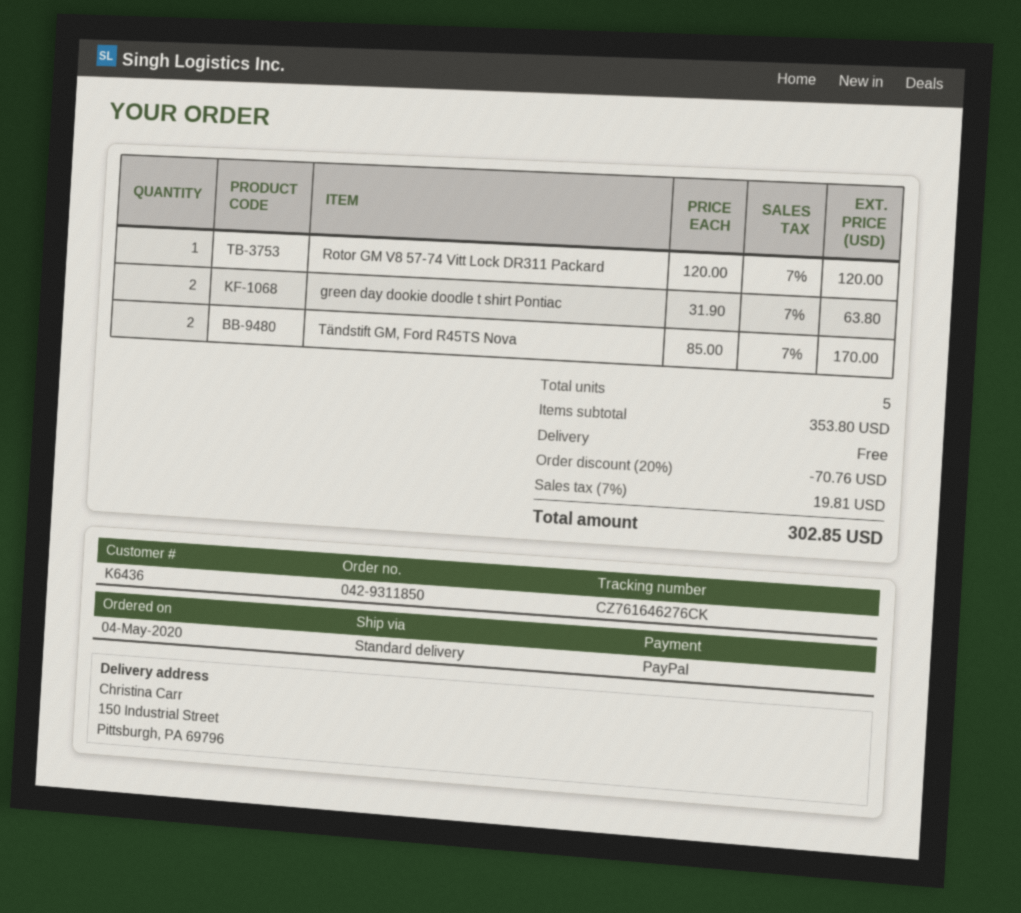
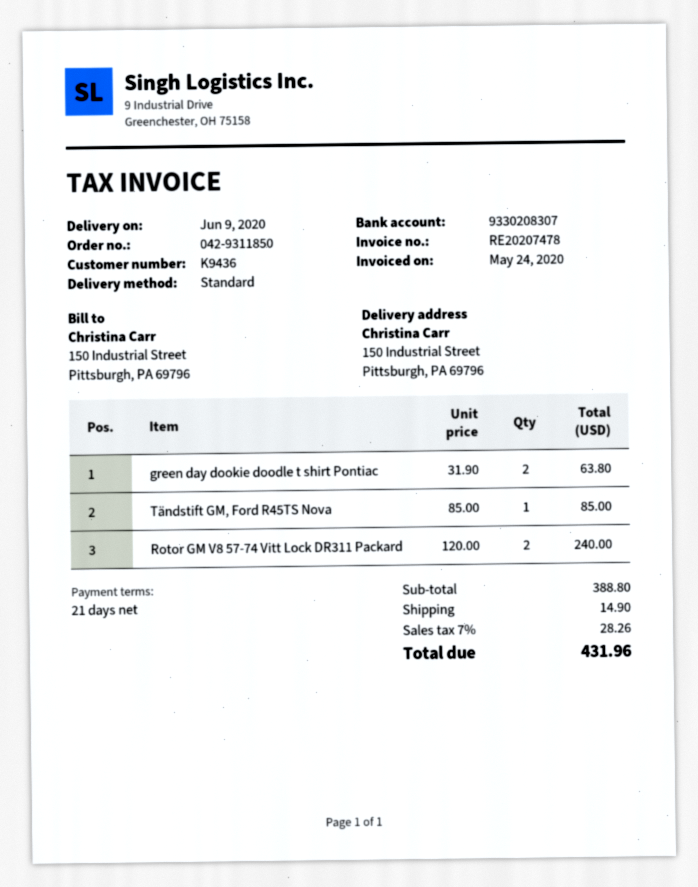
customer number: K6436 -> K9436
Rotor GM V8 57-74 Vitt Lock DR311 Packard: 1 x 120.00 = 120.00 -> 2 x 120.00 = 240.00
Tändstift GM, Ford R45TS Nova: 2 x 85.00 = 170.00 -> 1 x 85.00 = 85.00
subtotal: 353.80 -> 388.80
discount: 20% = 70.76 -> none
shipping: 0.00 -> 14.90
tax: 7% = 19.81 -> 7% = 28.26
total: 302.85 -> 431.96

